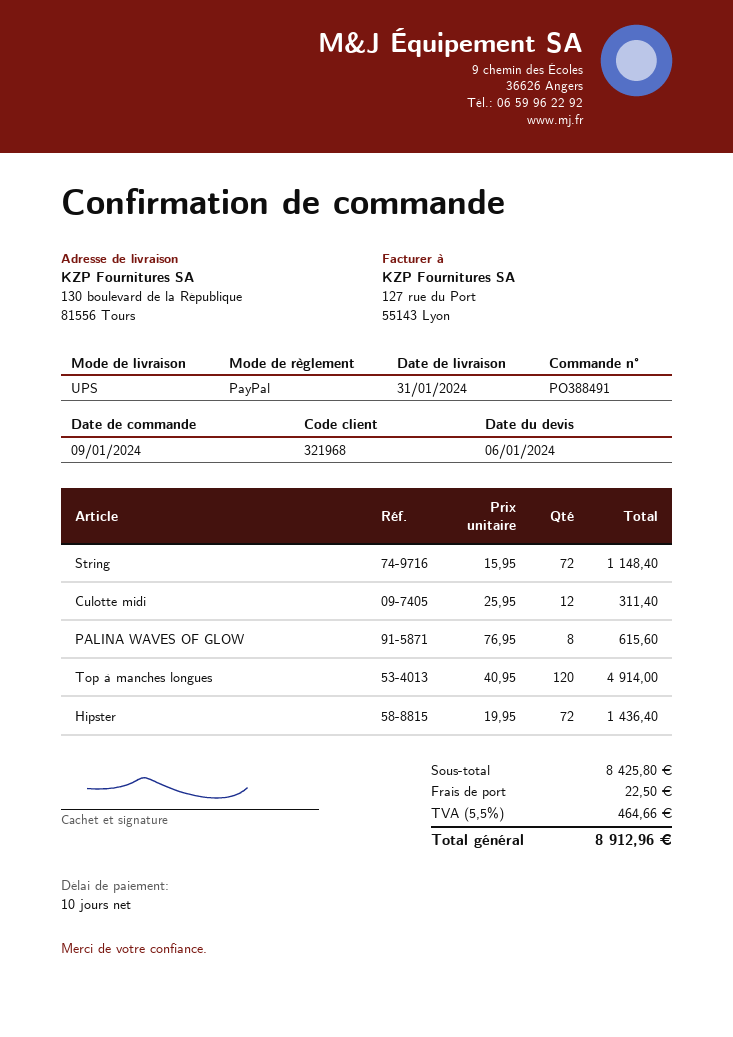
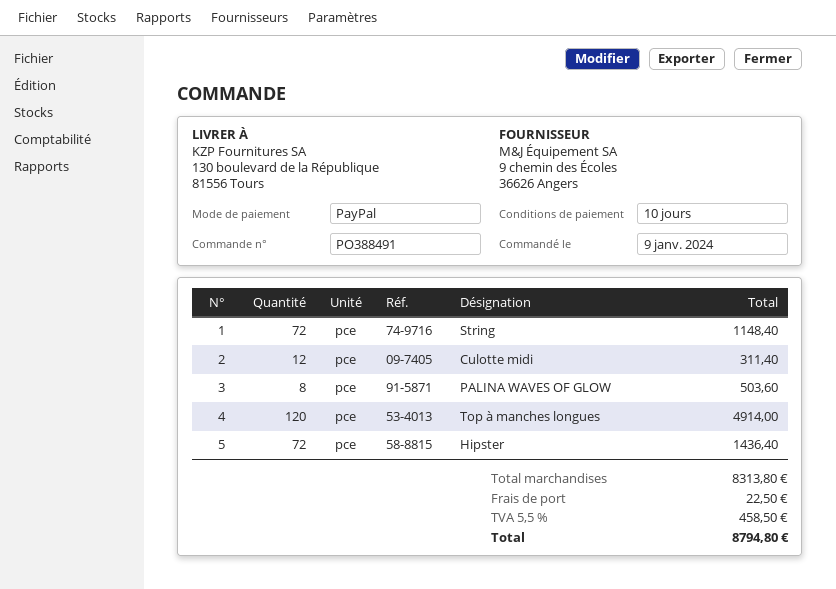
PALINA WAVES OF GLOW: 8 for 615.60 -> 8 for 503.60
subtotal: 8425.80 -> 8313.80
tax: 5.5% = 464.66 -> 5.5% = 458.50
total: 8912.96 -> 8794.80

